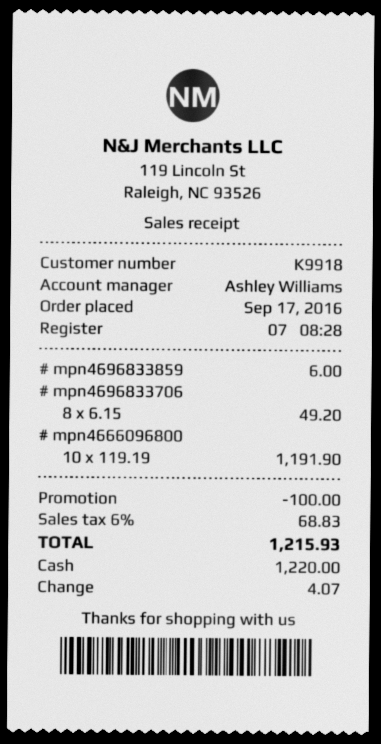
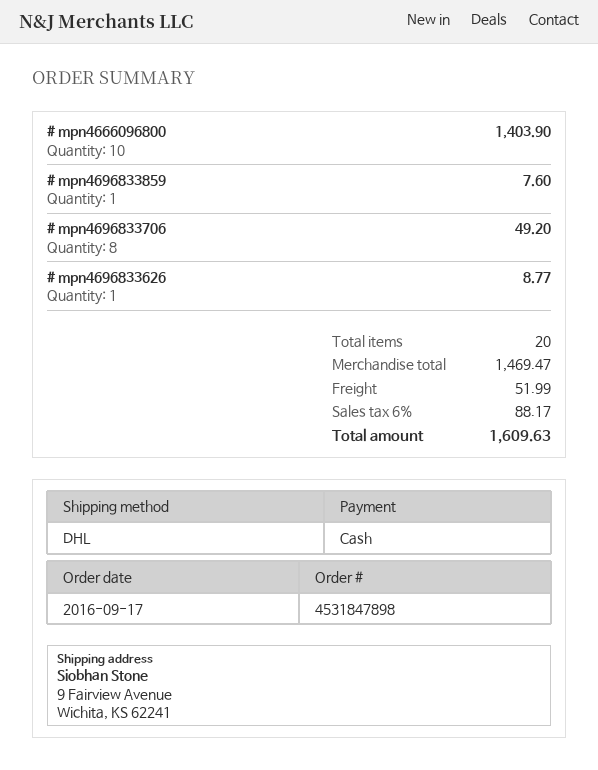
# mpn4696833859: 1 for 6.00 -> 1 for 7.60
# mpn4666096800: 10 for 1191.90 -> 10 for 1403.90
# mpn4696833626: none -> 1 for 8.77
discount: 100.00 -> none
shipping: none -> 51.99
tax: 6% = 68.83 -> 6% = 88.17
total: 1215.93 -> 1609.63

